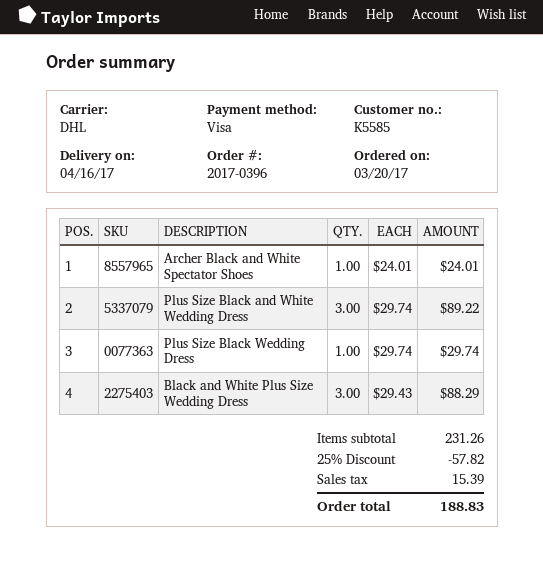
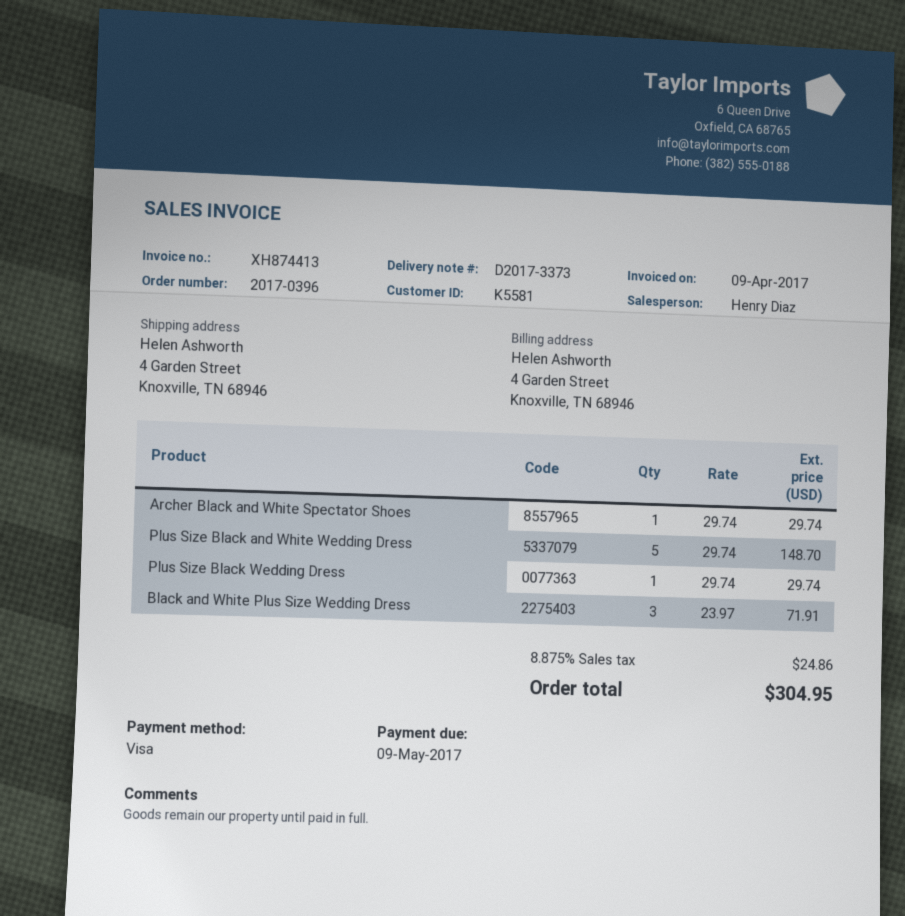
customer number: K5585 -> K5581
Archer Black and White Spectator Shoes: 1 x 24.01 = 24.01 -> 1 x 29.74 = 29.74
Plus Size Black and White Wedding Dress: 3 x 29.74 = 89.22 -> 5 x 29.74 = 148.70
Black and White Plus Size Wedding Dress: 3 x 29.43 = 88.29 -> 3 x 23.97 = 71.91
discount: 25% = 57.82 -> none
tax: 15.39 -> 24.86
total: 188.83 -> 304.95

